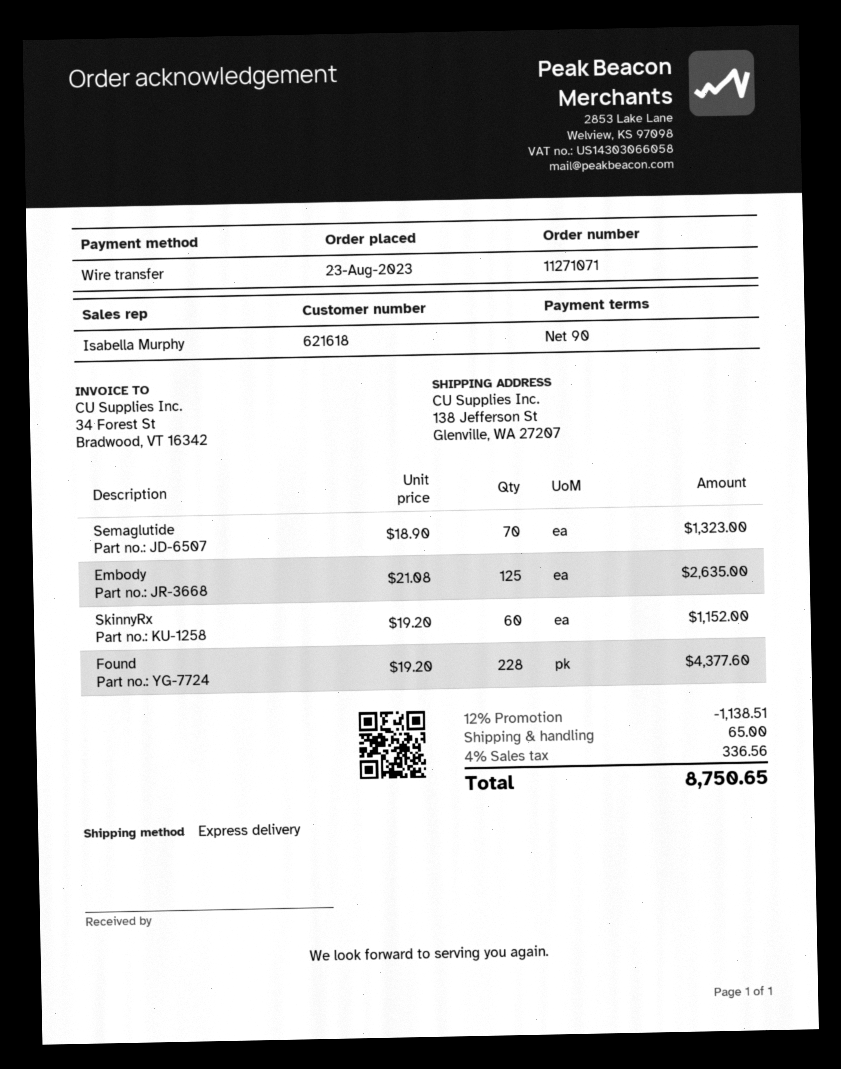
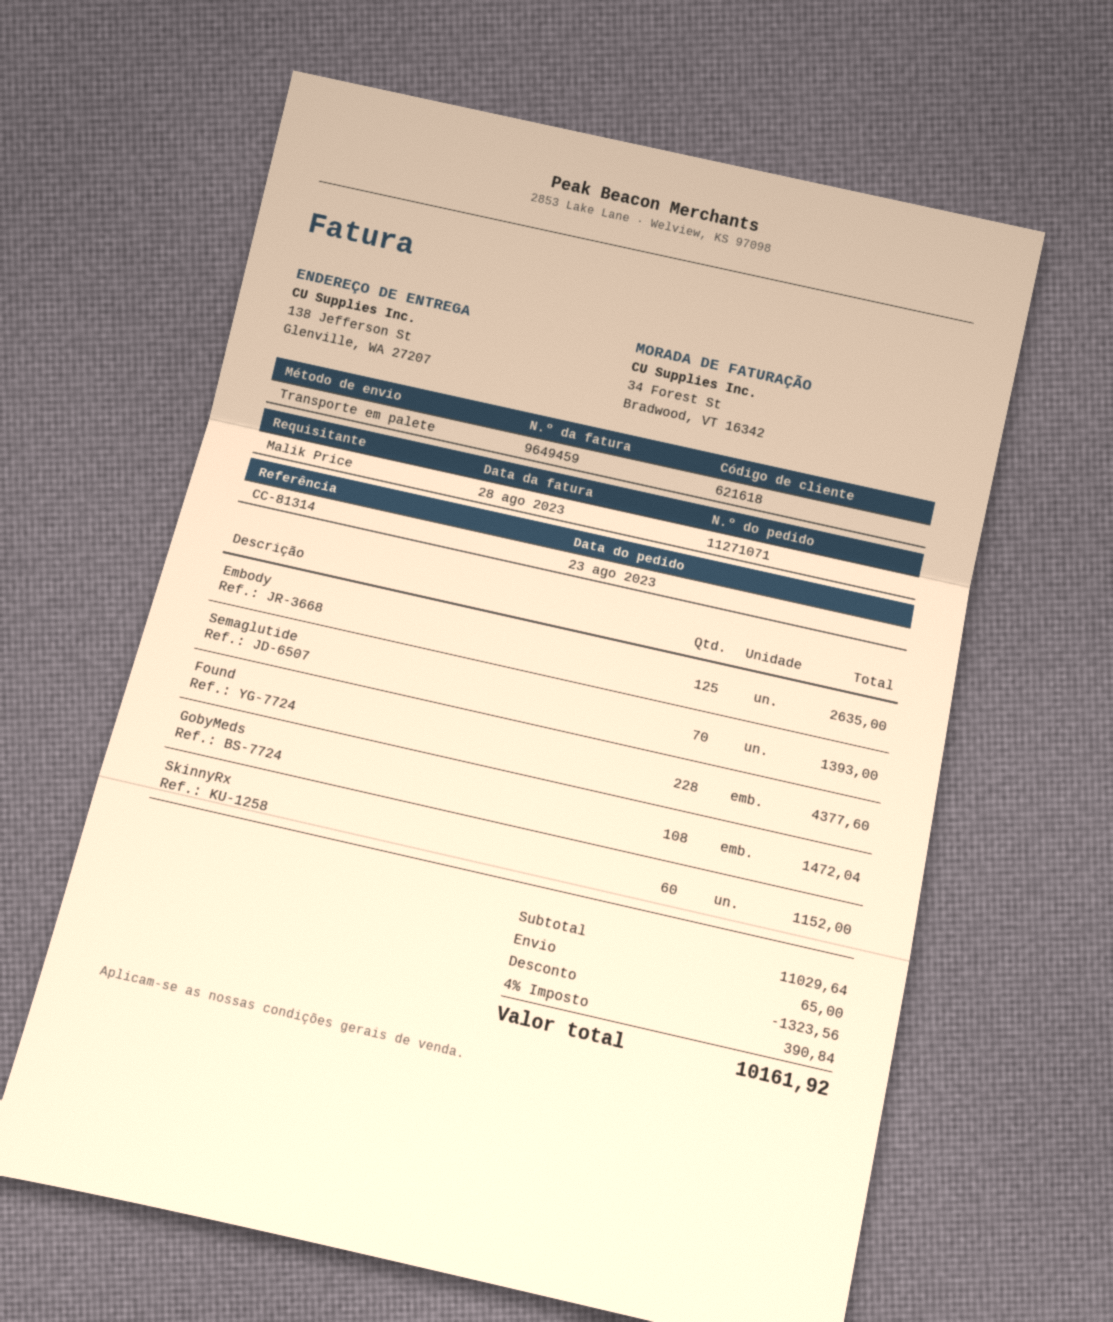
shipping method: express -> pallet freight
Semaglutide: 70 for 1323.00 -> 70 for 1393.00
GobyMeds: none -> 108 for 1472.04
discount: 1138.51 -> 1323.56
tax: 4% = 336.56 -> 4% = 390.84
total: 8750.65 -> 10161.92

